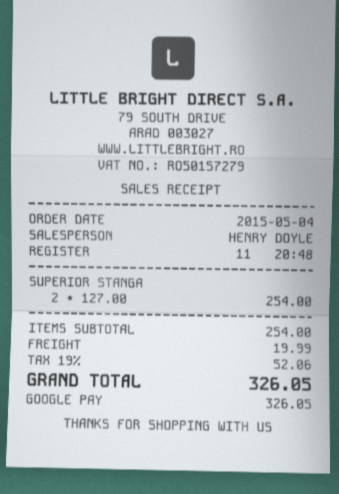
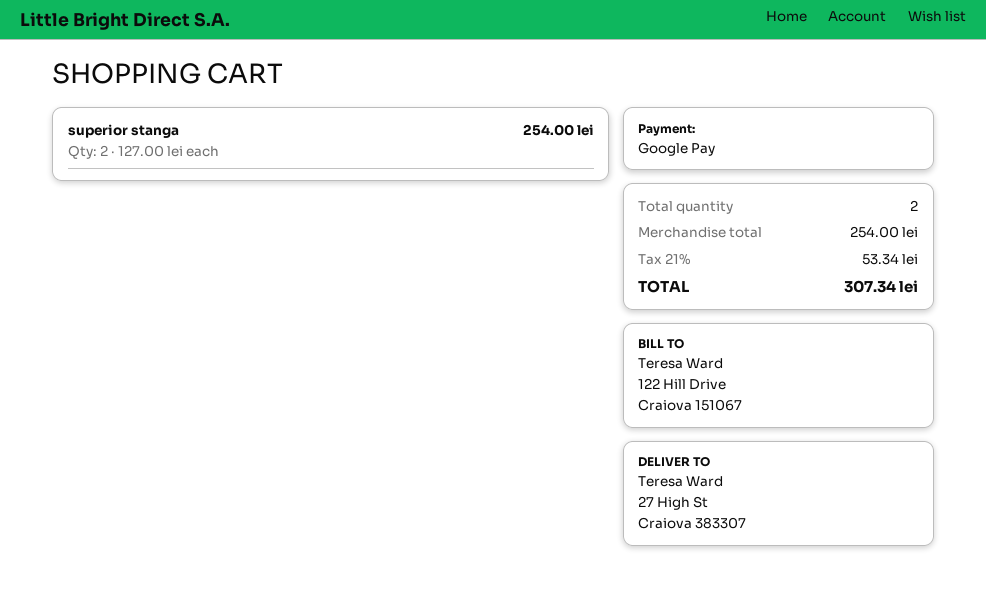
shipping: 19.99 -> none
tax: 19% = 52.06 -> 21% = 53.34
total: 326.05 -> 307.34

